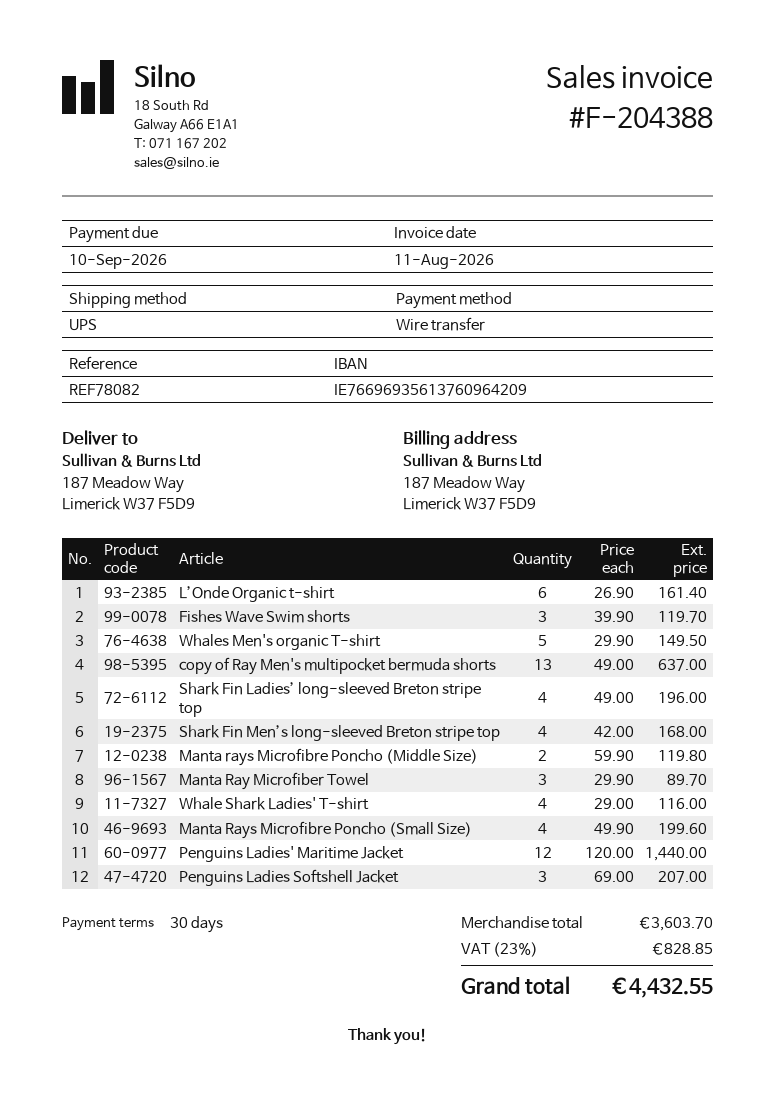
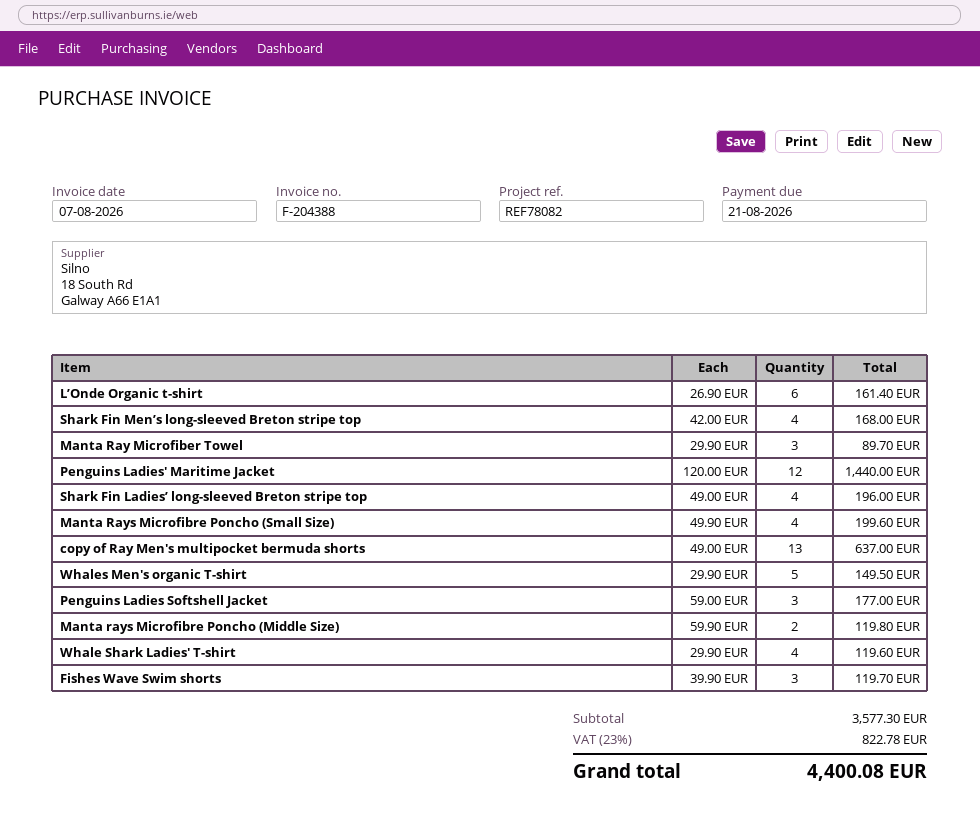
invoice date: 2026-08-11 -> 2026-08-07
due date: 2026-09-10 -> 2026-08-21
Whale Shark Ladies' T-shirt: 4 x 29.00 = 116.00 -> 4 x 29.90 = 119.60
Penguins Ladies Softshell Jacket: 3 x 69.00 = 207.00 -> 3 x 59.00 = 177.00
subtotal: 3603.70 -> 3577.30
tax: 23% = 828.85 -> 23% = 822.78
total: 4432.55 -> 4400.08

